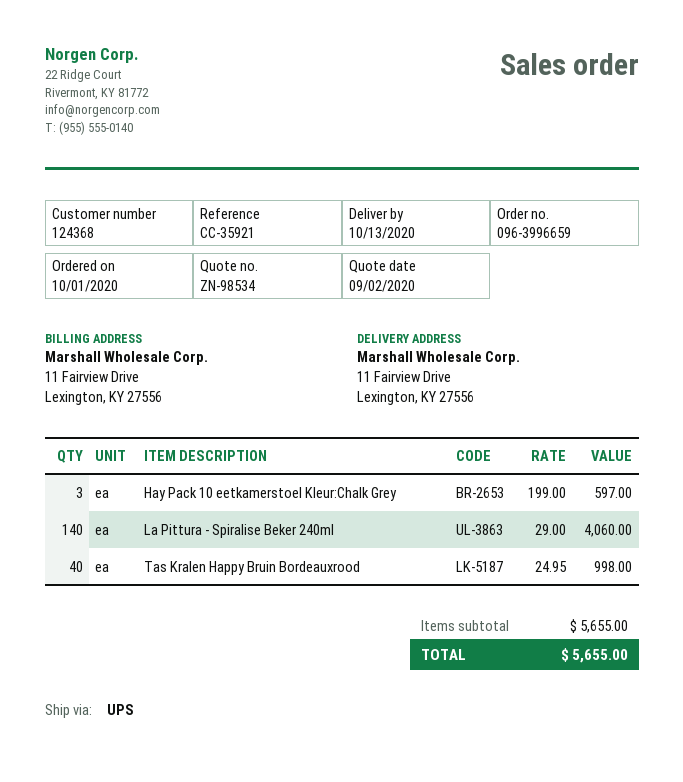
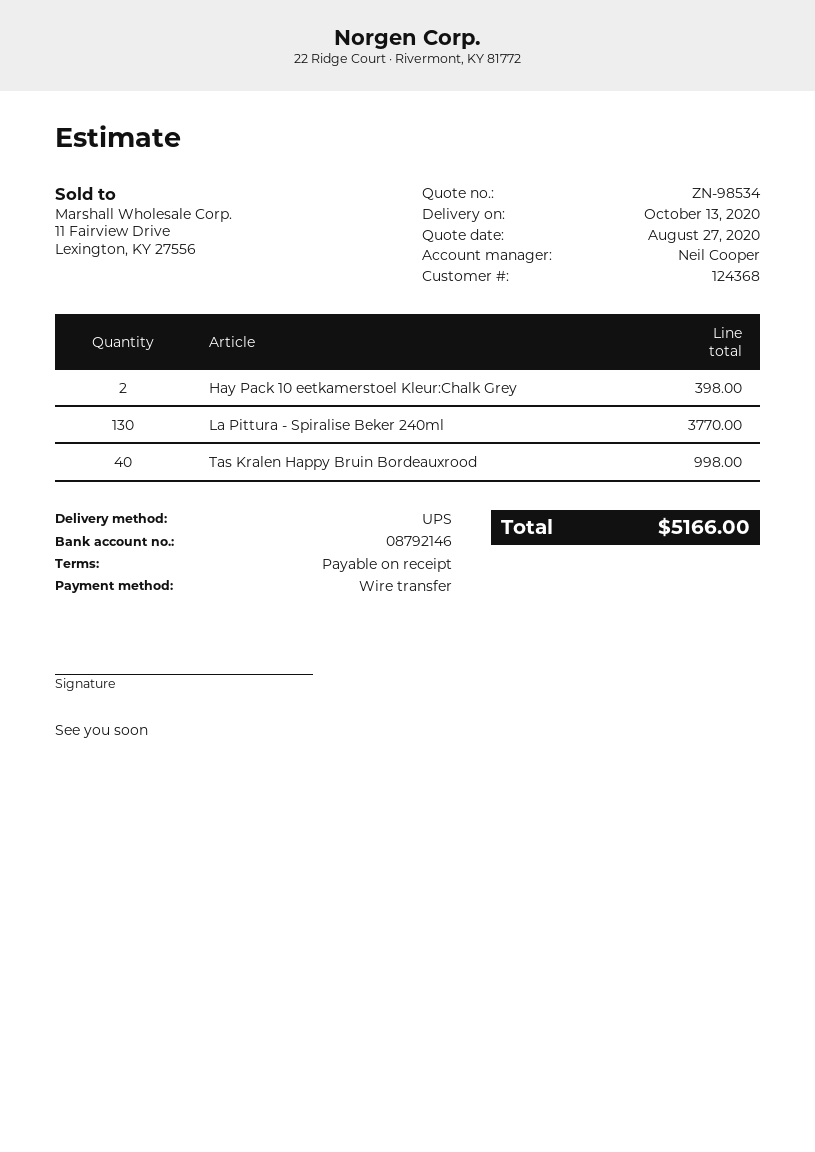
quote date: 2020-09-02 -> 2020-08-27
Hay Pack 10 eetkamerstoel Kleur:Chalk Grey: 3 for 597.00 -> 2 for 398.00
La Pittura - Spiralise Beker 240ml: 140 for 4060.00 -> 130 for 3770.00
total: 5655.00 -> 5166.00

